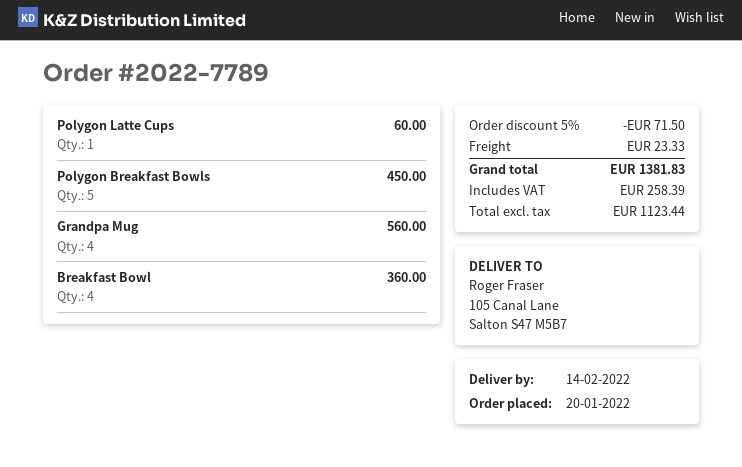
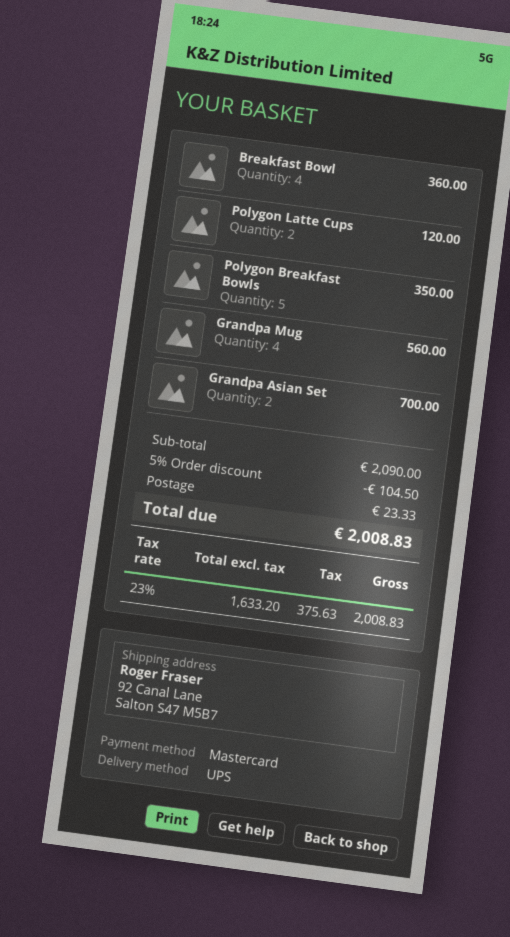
ship to: 105 Canal Lane, Salton S47 M5B7 -> 92 Canal Lane, Salton S47 M5B7
Polygon Latte Cups: 1 for 60.00 -> 2 for 120.00
Polygon Breakfast Bowls: 5 for 450.00 -> 5 for 350.00
Grandpa Asian Set: none -> 2 for 700.00
discount: 5% = 71.50 -> 5% = 104.50
net: 1123.44 -> 1633.20
tax: 258.39 -> 375.63
total: 1381.83 -> 2008.83

